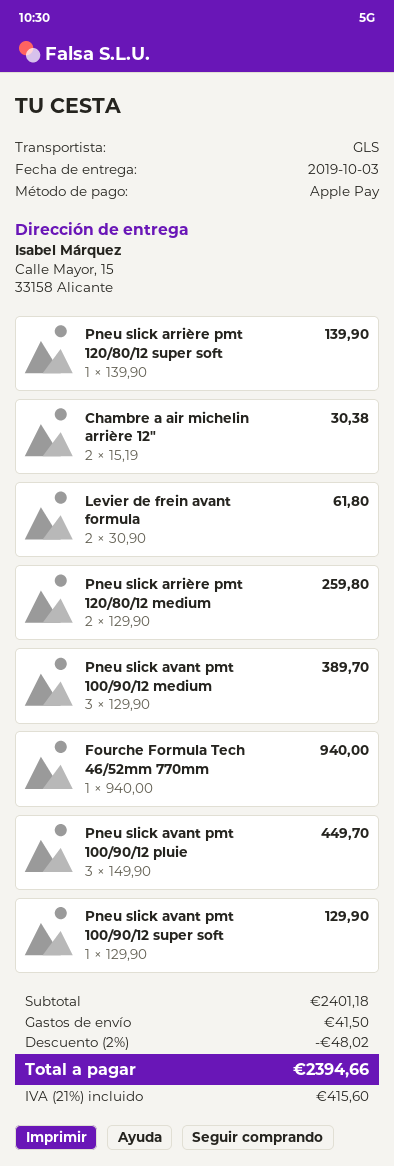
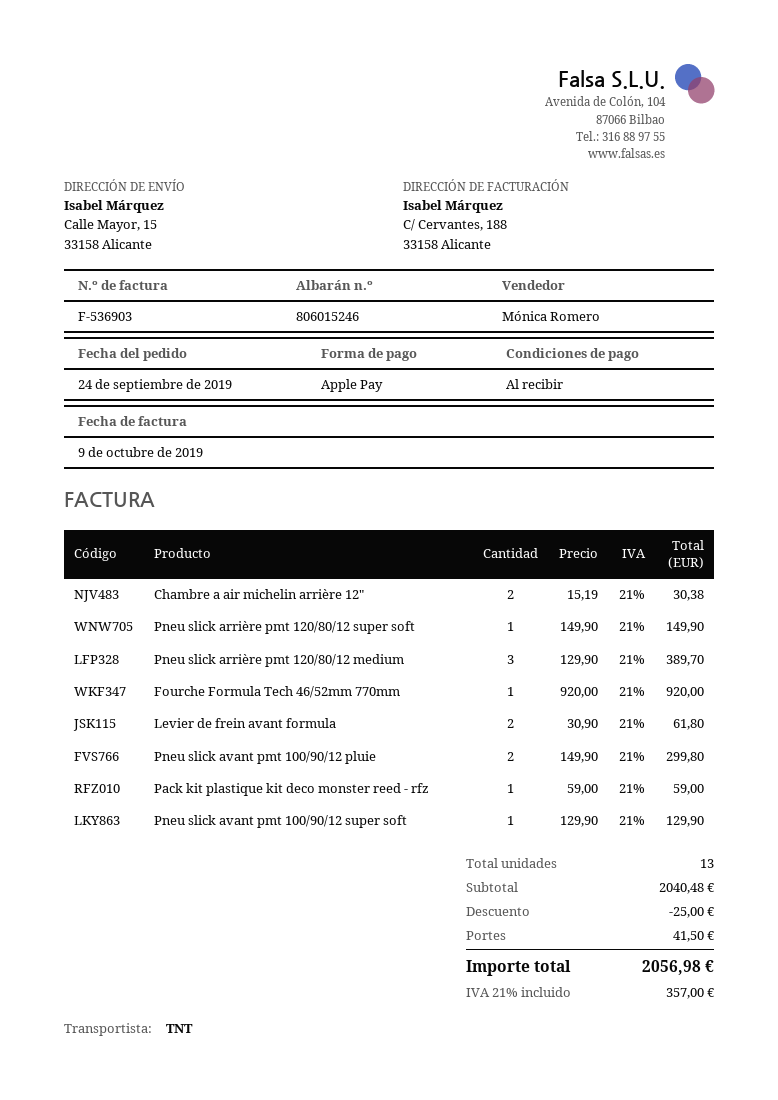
shipping method: GLS -> TNT
Pneu slick arrière pmt 120/80/12 super soft: 1 x 139.90 = 139.90 -> 1 x 149.90 = 149.90
Pneu slick arrière pmt 120/80/12 medium: 2 x 129.90 = 259.80 -> 3 x 129.90 = 389.70
Pneu slick avant pmt 100/90/12 medium: 3 x 129.90 = 389.70 -> none
Fourche Formula Tech 46/52mm 770mm: 1 x 940.00 = 940.00 -> 1 x 920.00 = 920.00
Pneu slick avant pmt 100/90/12 pluie: 3 x 149.90 = 449.70 -> 2 x 149.90 = 299.80
Pack kit plastique kit deco monster reed - rfz: none -> 1 x 59.00 = 59.00
subtotal: 2401.18 -> 2040.48
discount: 48.02 -> 25.00
tax: 21% = 415.60 -> 21% = 357.00
total: 2394.66 -> 2056.98

